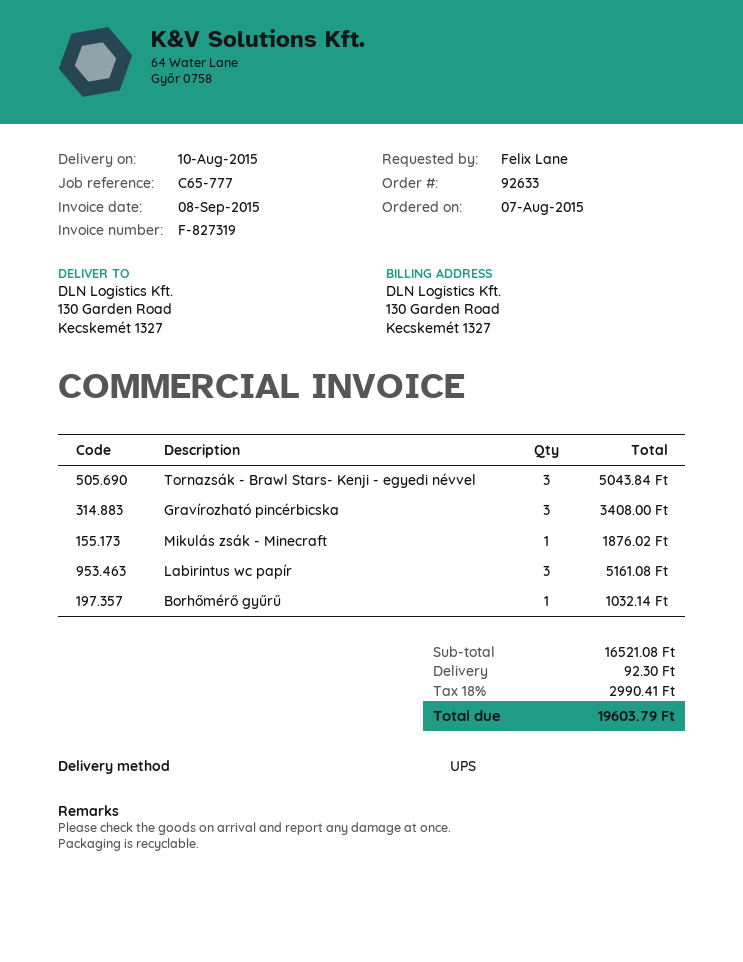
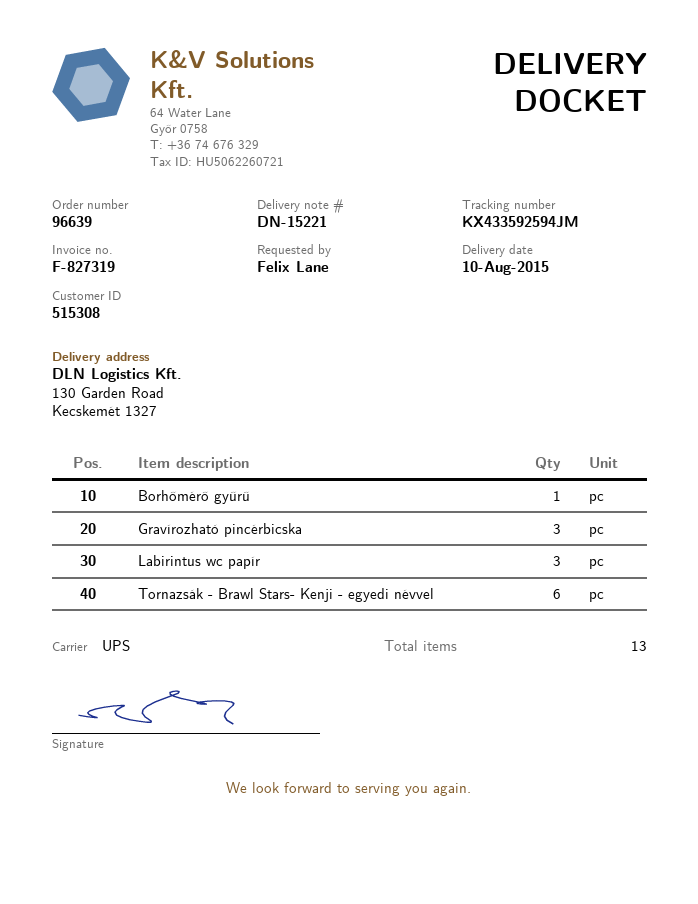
order number: 92633 -> 96639
Tornazsák - Brawl Stars- Kenji - egyedi névvel: 3 -> 6
Mikulás zsák - Minecraft: 1 -> none

